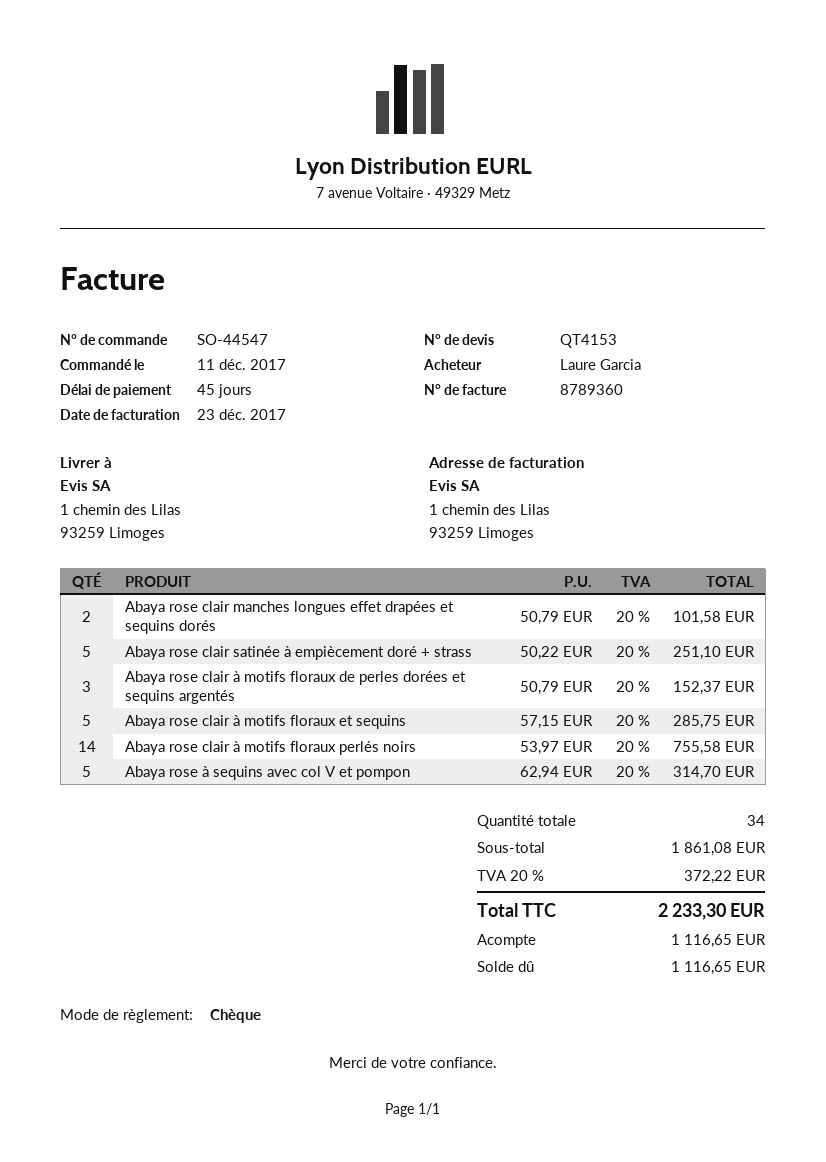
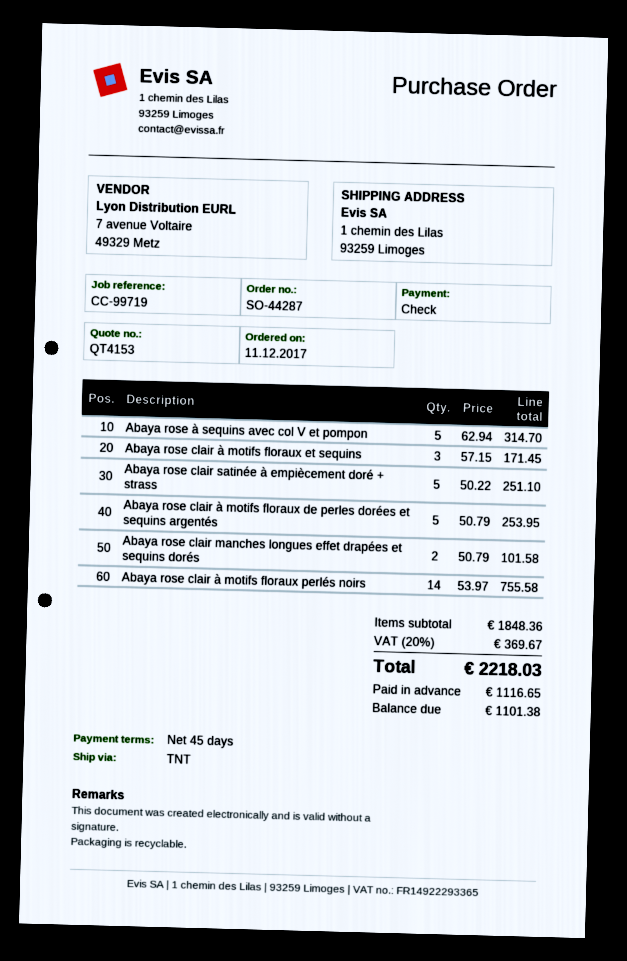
order number: SO-44547 -> SO-44287
Abaya rose clair à motifs floraux de perles dorées et sequins argentés: 3 x 50.79 = 152.37 -> 5 x 50.79 = 253.95
Abaya rose clair à motifs floraux et sequins: 5 x 57.15 = 285.75 -> 3 x 57.15 = 171.45
subtotal: 1861.08 -> 1848.36
tax: 20% = 372.22 -> 20% = 369.67
total: 2233.30 -> 2218.03
balance: 1116.65 -> 1101.38

